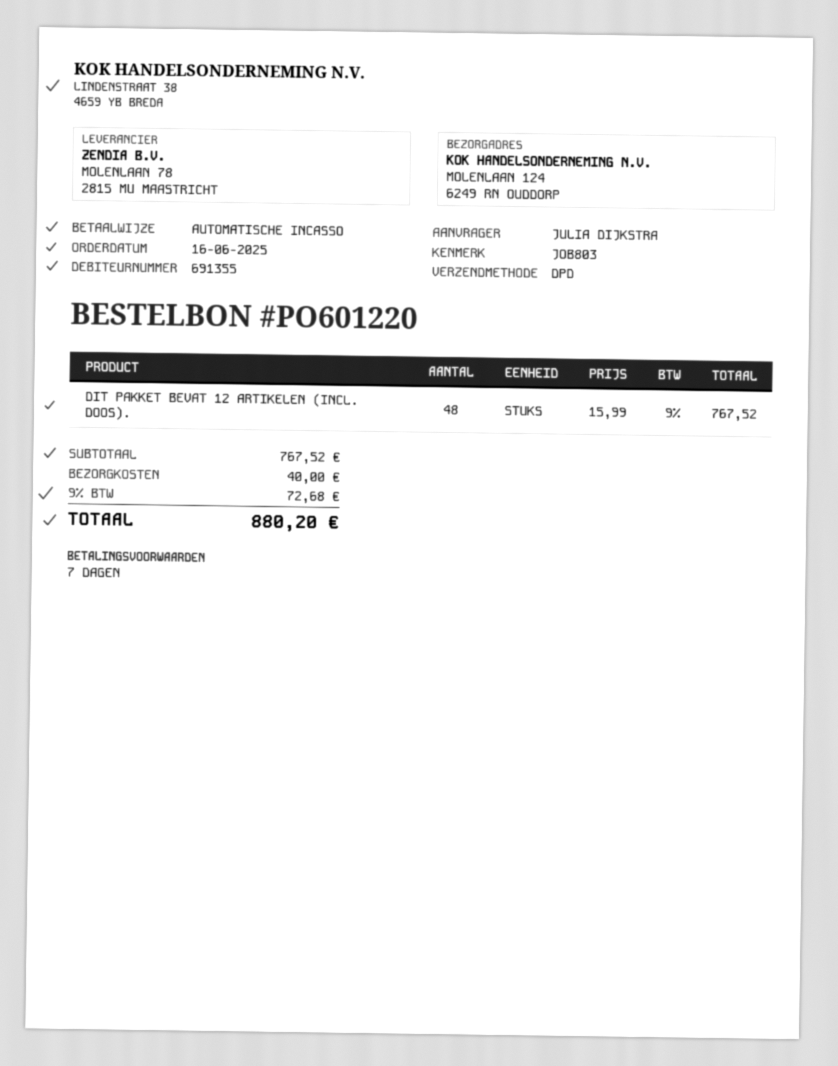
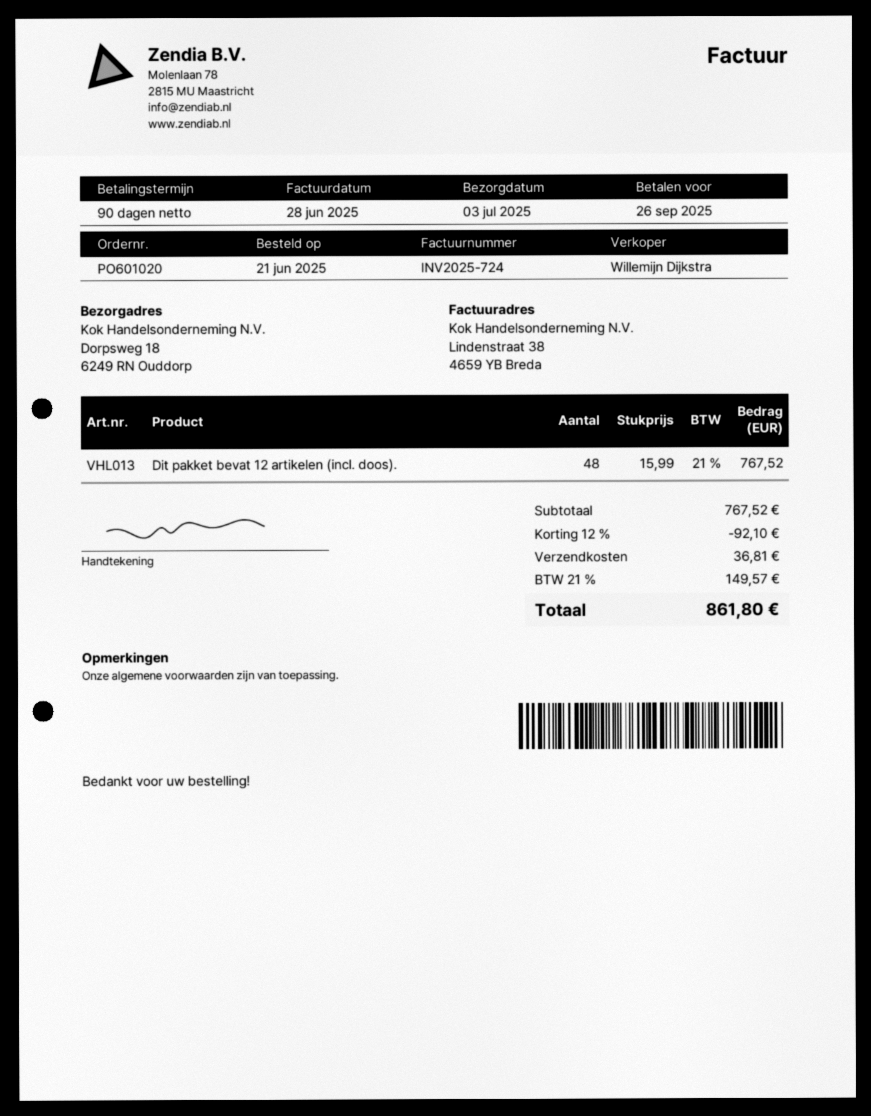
order number: PO601220 -> PO601020
order date: 2025-06-16 -> 2025-06-21
payment terms: 7 days -> 90 days
ship to: MOLENLAAN 124, 6249 RN OUDDORP -> Dorpsweg 18, 6249 RN Ouddorp
discount: none -> 12% = 92.10
shipping: 40.00 -> 36.81
tax: 9% = 72.68 -> 21% = 149.57
total: 880.20 -> 861.80

